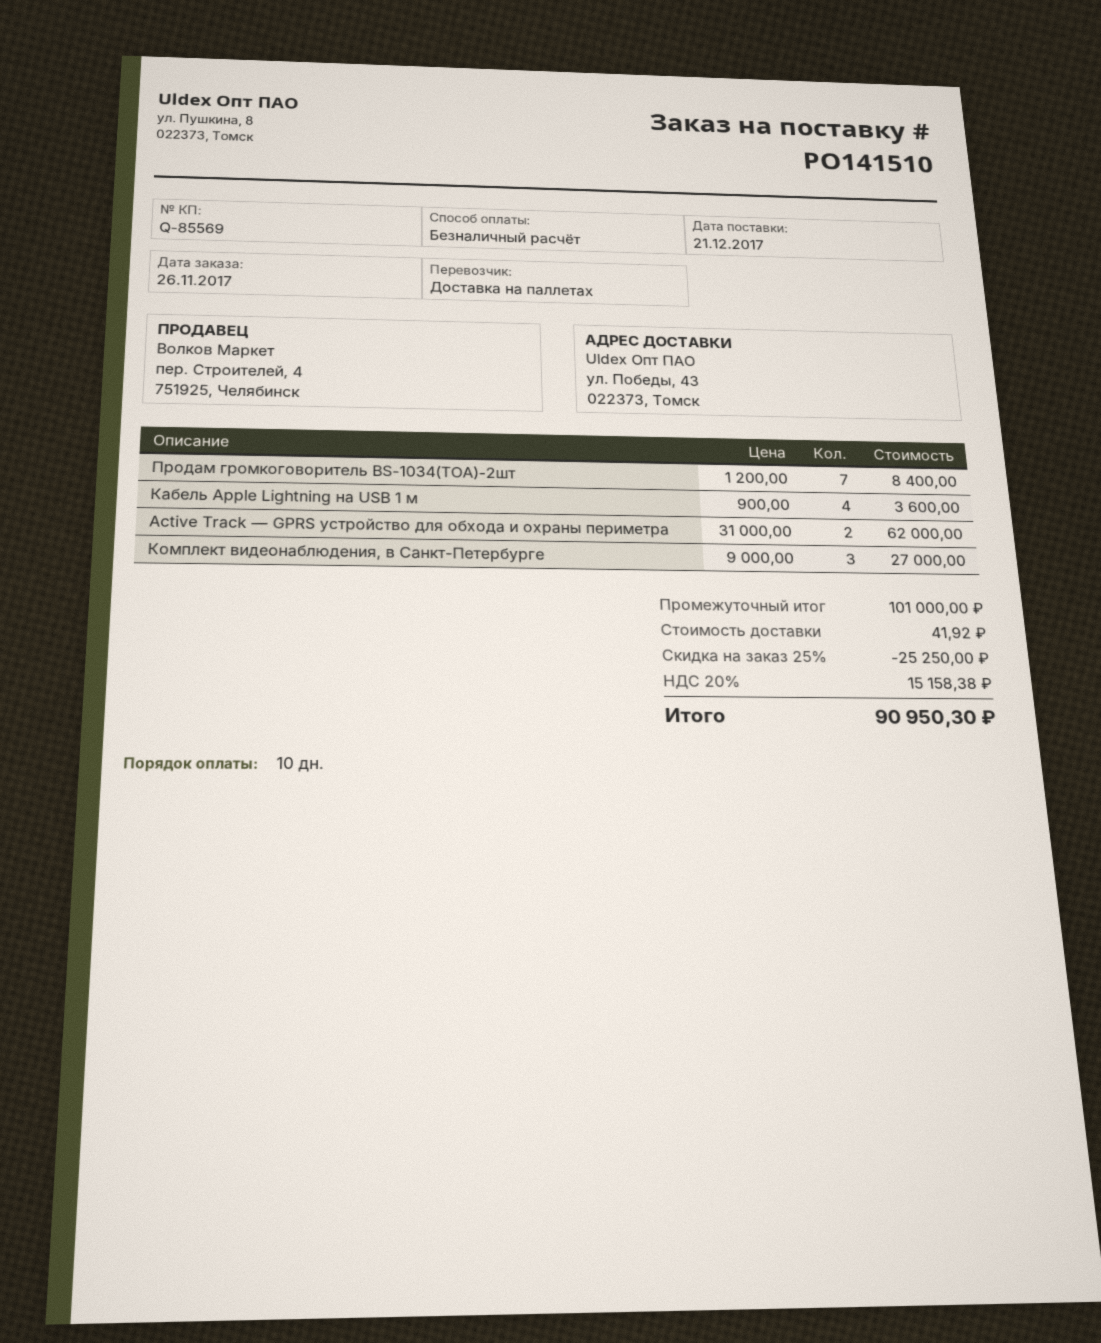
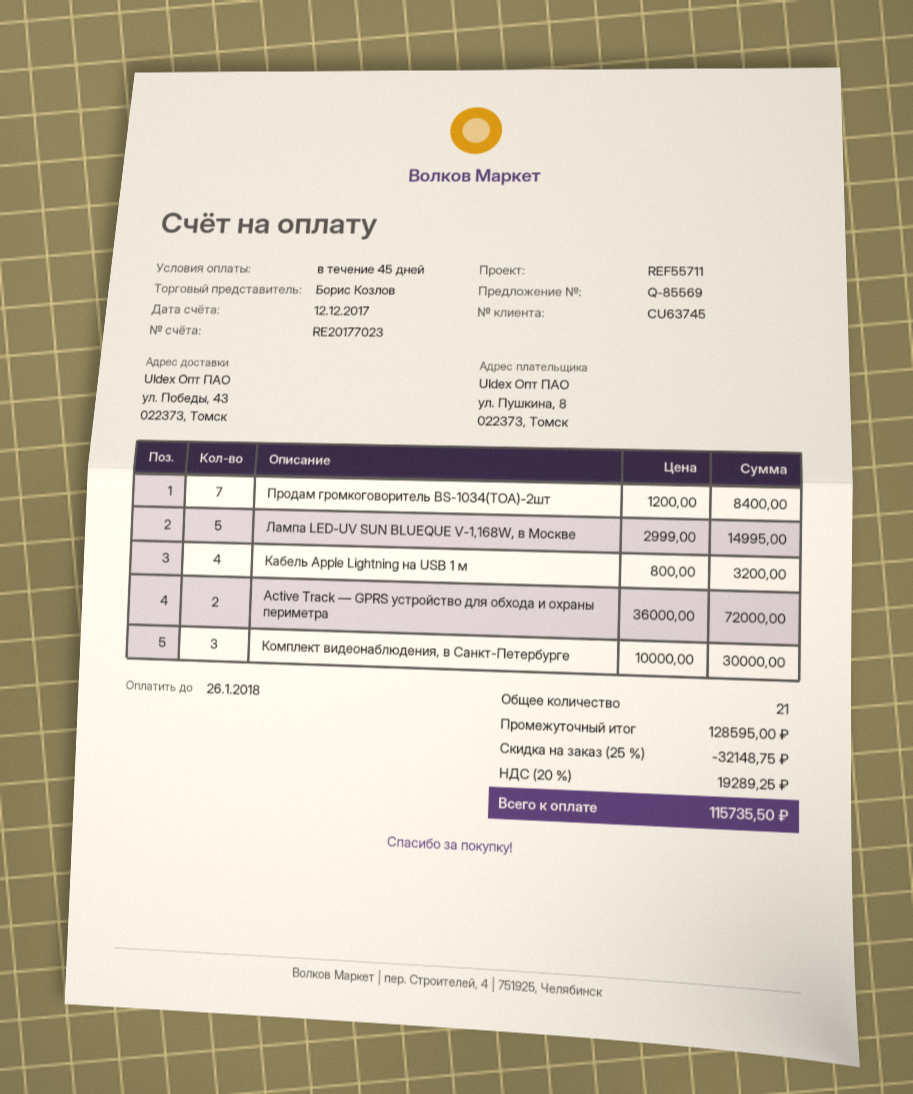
payment terms: 10 days -> 45 days
Кабель Apple Lightning на USB 1 м: 4 x 900.00 = 3600.00 -> 4 x 800.00 = 3200.00
Active Track — GPRS устройство для обхода и охраны периметра: 2 x 31000.00 = 62000.00 -> 2 x 36000.00 = 72000.00
Комплект видеонаблюдения, в Санкт-Петербурге: 3 x 9000.00 = 27000.00 -> 3 x 10000.00 = 30000.00
Лампа LED-UV SUN BLUEQUE V-1,168W, в Москве: none -> 5 x 2999.00 = 14995.00
subtotal: 101000.00 -> 128595.00
discount: 25% = 25250.00 -> 25% = 32148.75
shipping: 41.92 -> none
tax: 20% = 15158.38 -> 20% = 19289.25
total: 90950.30 -> 115735.50

